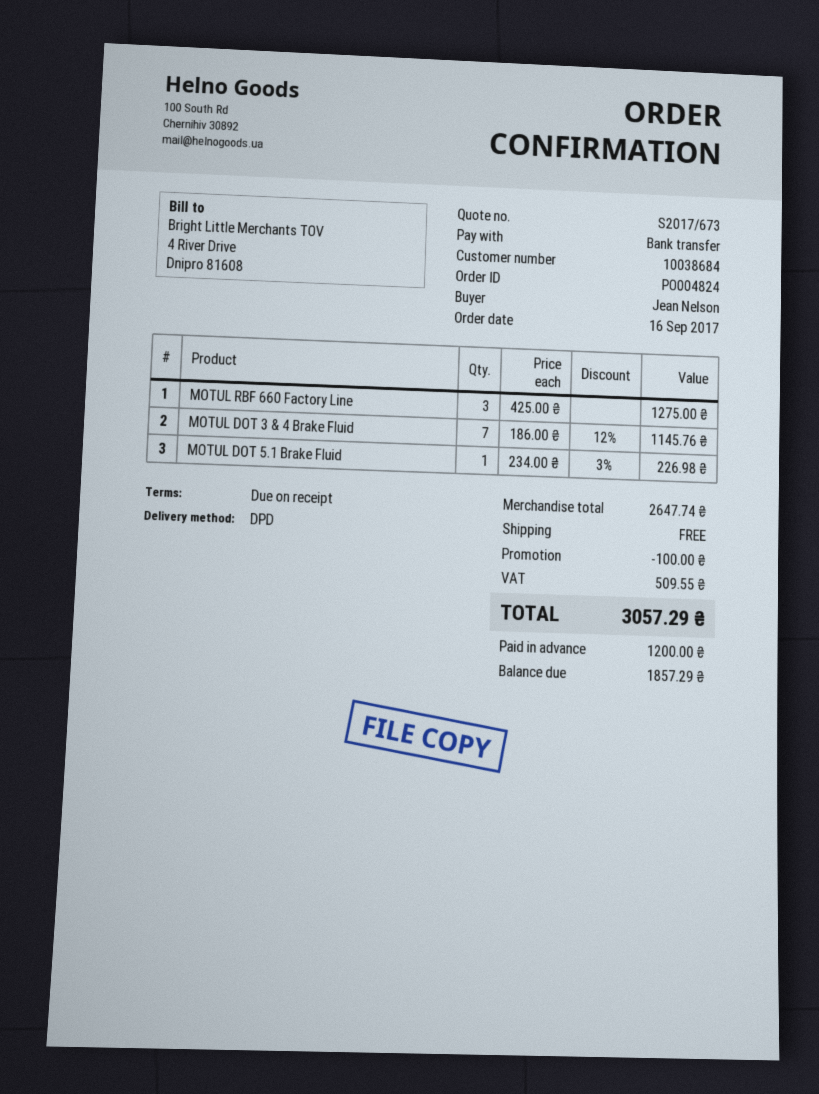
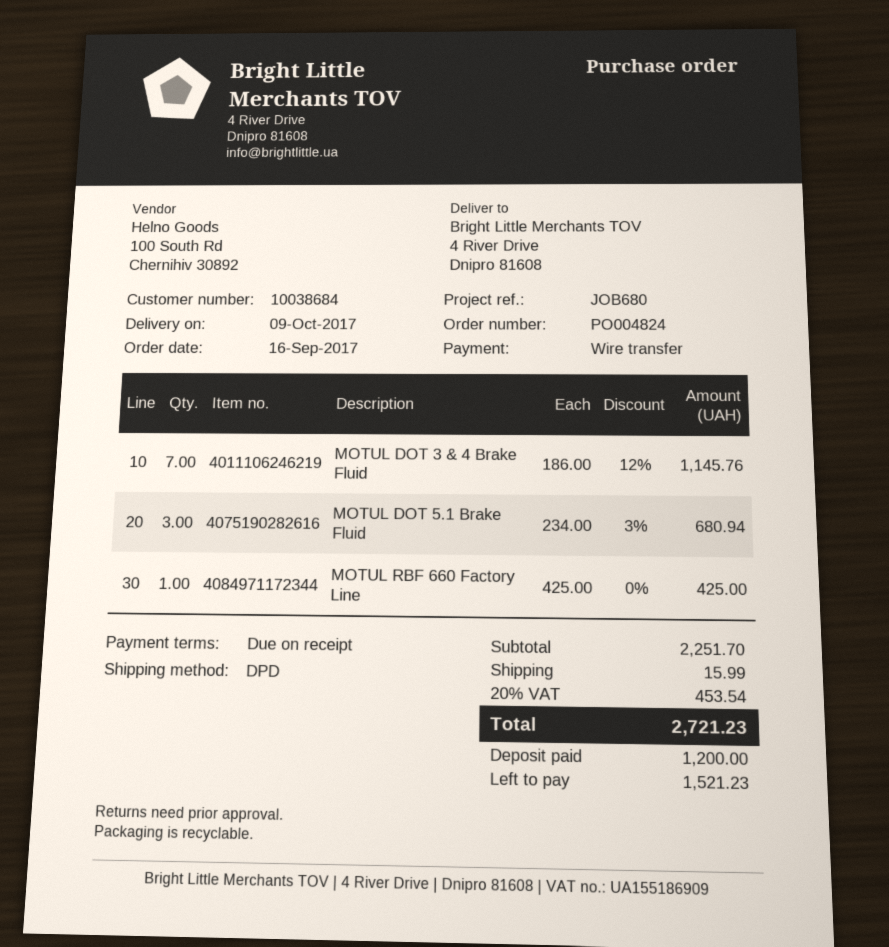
MOTUL RBF 660 Factory Line: 3 x 425.00 = 1275.00 -> 1 x 425.00 = 425.00
MOTUL DOT 5.1 Brake Fluid: 1 x 234.00 - 3% = 226.98 -> 3 x 234.00 - 3% = 680.94
subtotal: 2647.74 -> 2251.70
discount: 100.00 -> none
shipping: 0.00 -> 15.99
tax: 509.55 -> 453.54
total: 3057.29 -> 2721.23
balance: 1857.29 -> 1521.23

